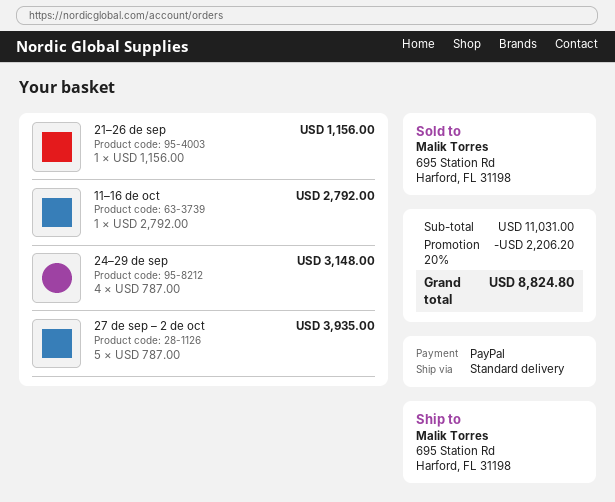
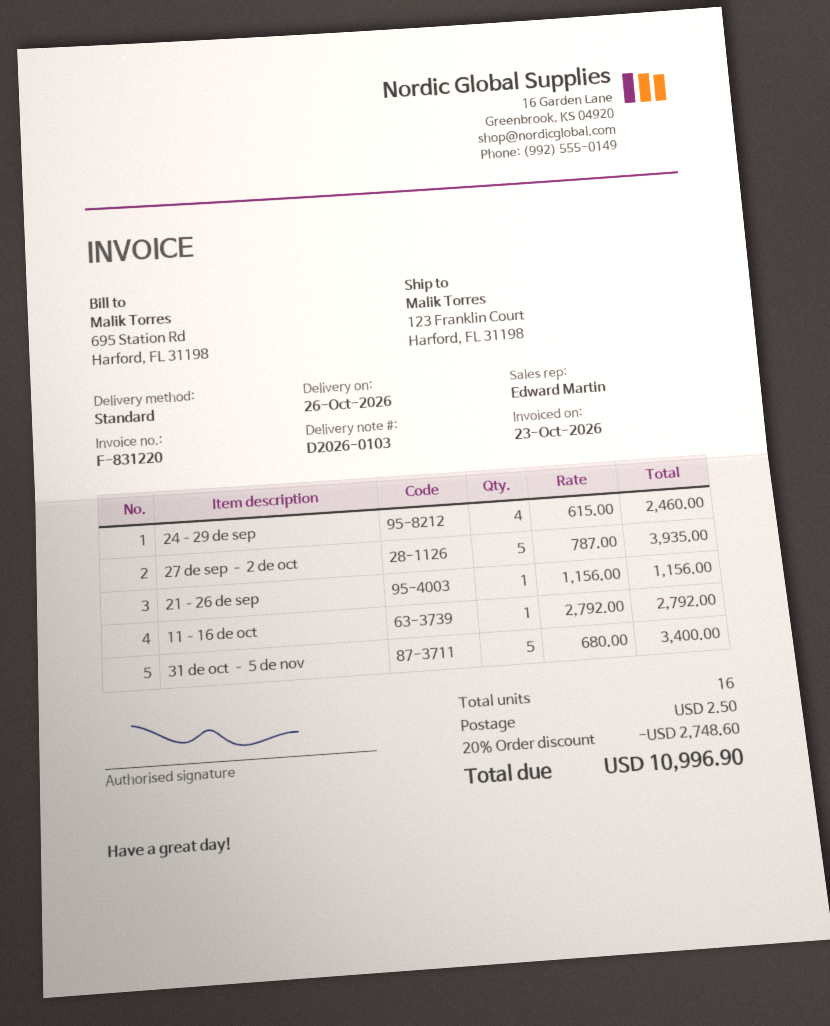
ship to: 695 Station Rd, Harford, FL 31198 -> 123 Franklin Court, Harford, FL 31198
24–29 de sep: 4 x 787.00 = 3148.00 -> 4 x 615.00 = 2460.00
31 de oct – 5 de nov: none -> 5 x 680.00 = 3400.00
discount: 20% = 2206.20 -> 20% = 2748.60
shipping: none -> 2.50
total: 8824.80 -> 10996.90

